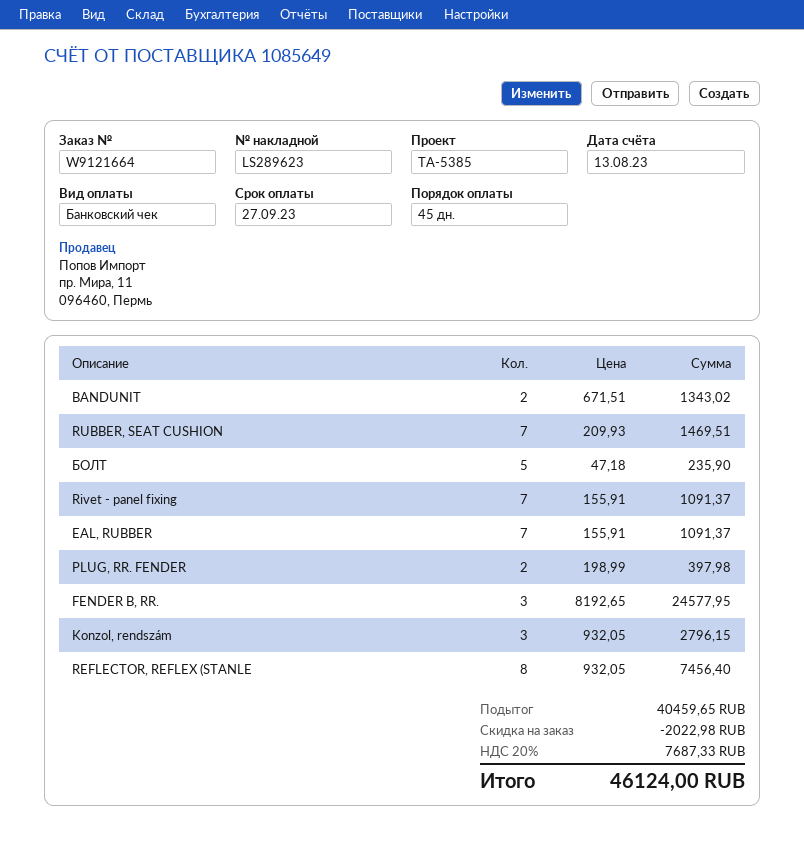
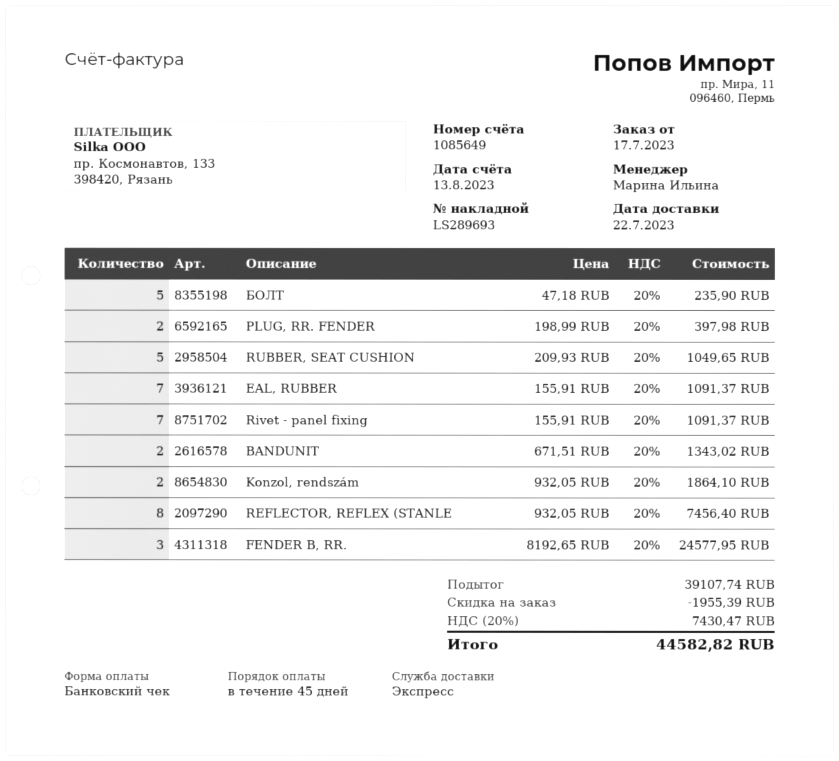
delivery note number: LS289623 -> LS289693
RUBBER, SEAT CUSHION: 7 x 209.93 = 1469.51 -> 5 x 209.93 = 1049.65
Konzol, rendszám: 3 x 932.05 = 2796.15 -> 2 x 932.05 = 1864.10
subtotal: 40459.65 -> 39107.74
discount: 2022.98 -> 1955.39
tax: 20% = 7687.33 -> 20% = 7430.47
total: 46124.00 -> 44582.82

